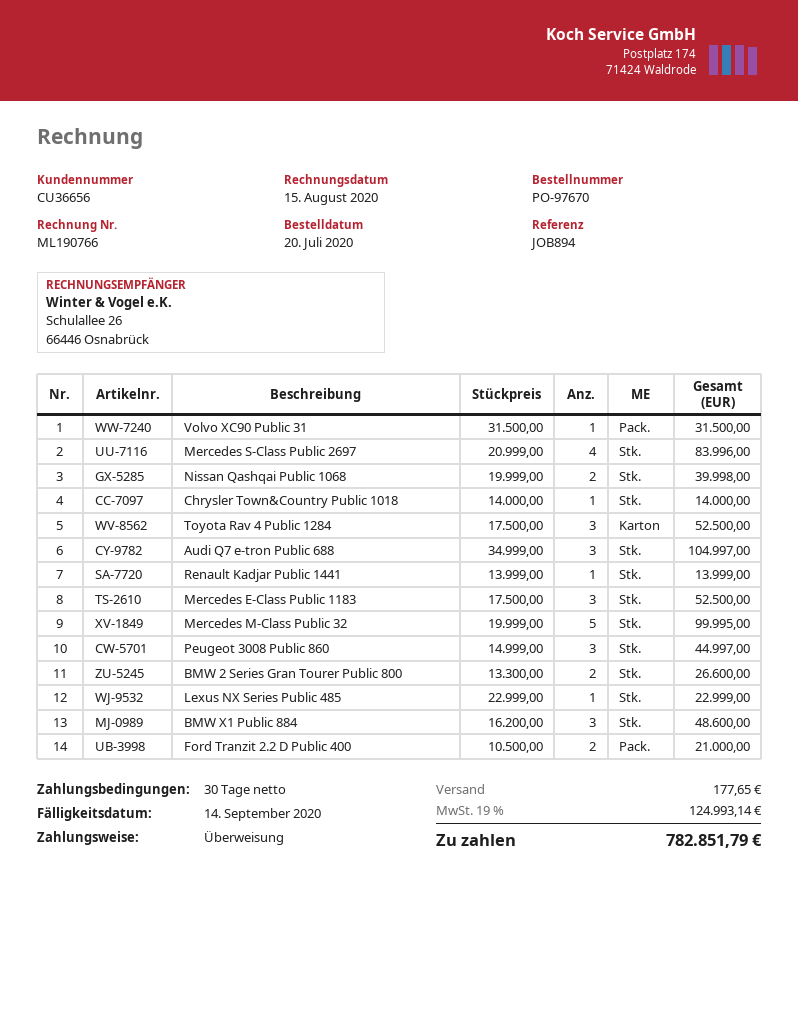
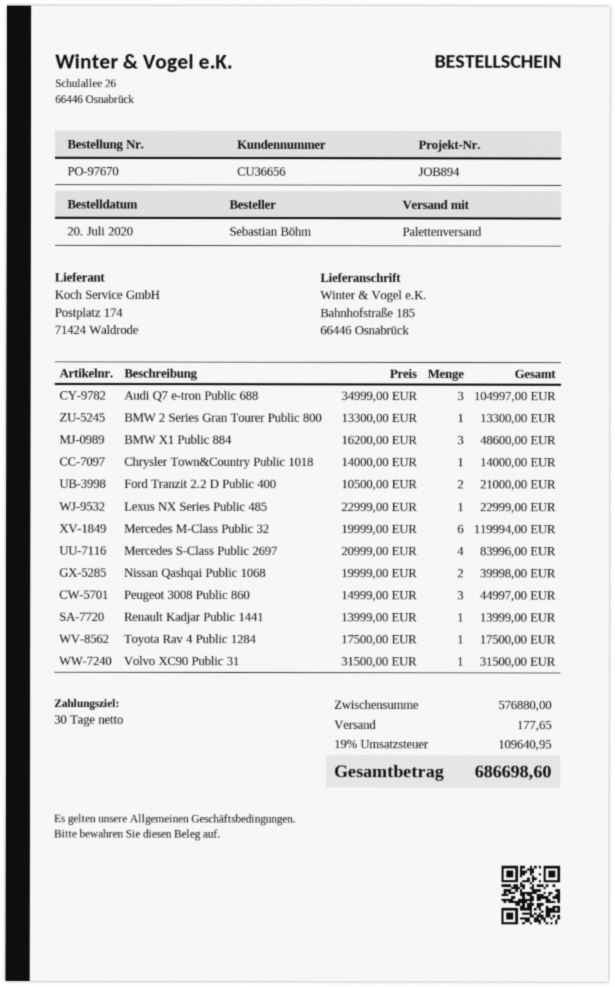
Toyota Rav 4 Public 1284: 3 x 17500.00 = 52500.00 -> 1 x 17500.00 = 17500.00
Mercedes E-Class Public 1183: 3 x 17500.00 = 52500.00 -> none
Mercedes M-Class Public 32: 5 x 19999.00 = 99995.00 -> 6 x 19999.00 = 119994.00
BMW 2 Series Gran Tourer Public 800: 2 x 13300.00 = 26600.00 -> 1 x 13300.00 = 13300.00
tax: 19% = 124993.14 -> 19% = 109640.95
total: 782851.79 -> 686698.60

